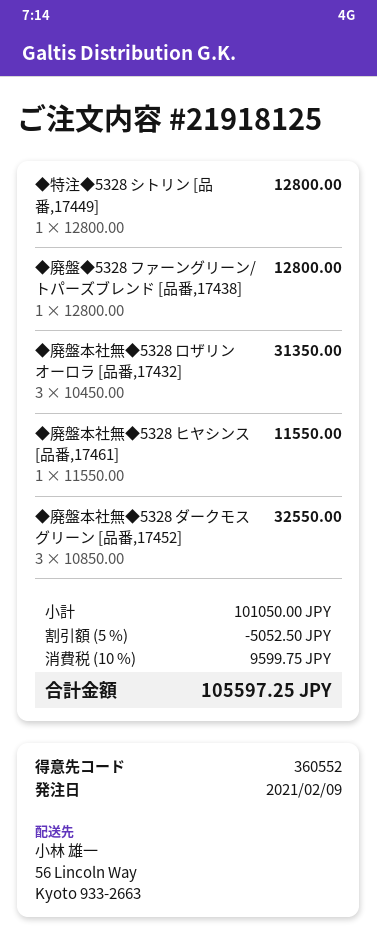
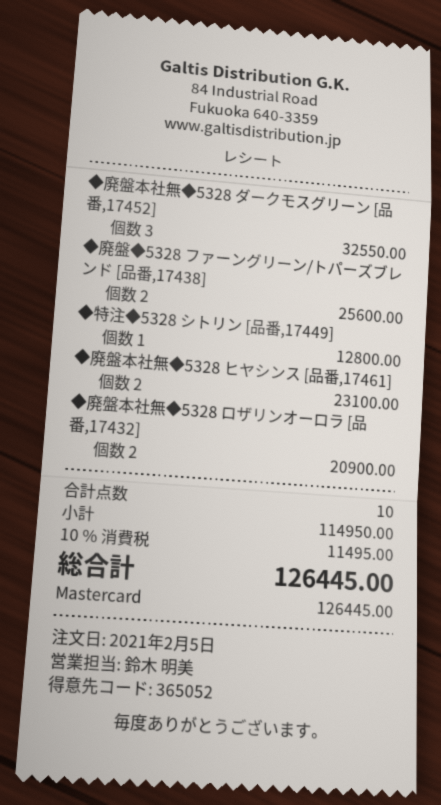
order date: 2021-02-09 -> 2021-02-05
customer number: 360552 -> 365052
◆廃盤◆5328 ファーングリーン/トパーズブレンド [品番,17438]: 1 for 12800.00 -> 2 for 25600.00
◆廃盤本社無◆5328 ロザリンオーロラ [品番,17432]: 3 for 31350.00 -> 2 for 20900.00
◆廃盤本社無◆5328 ヒヤシンス [品番,17461]: 1 for 11550.00 -> 2 for 23100.00
subtotal: 101050.00 -> 114950.00
discount: 5% = 5052.50 -> none
tax: 10% = 9599.75 -> 10% = 11495.00
total: 105597.25 -> 126445.00

